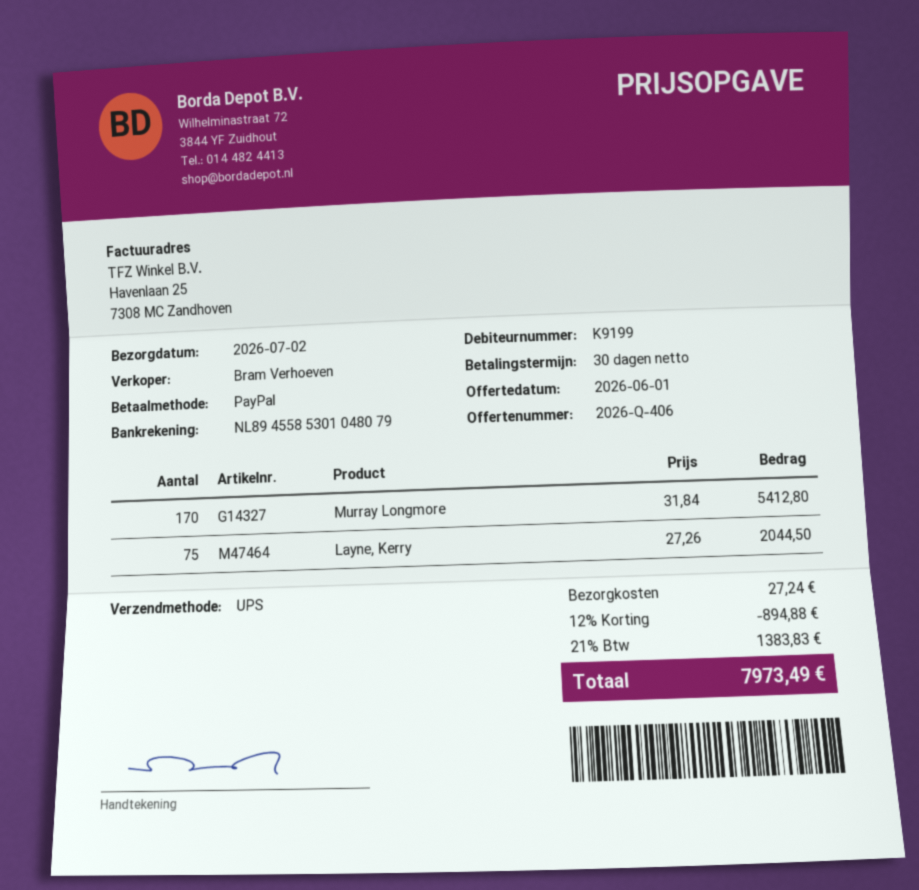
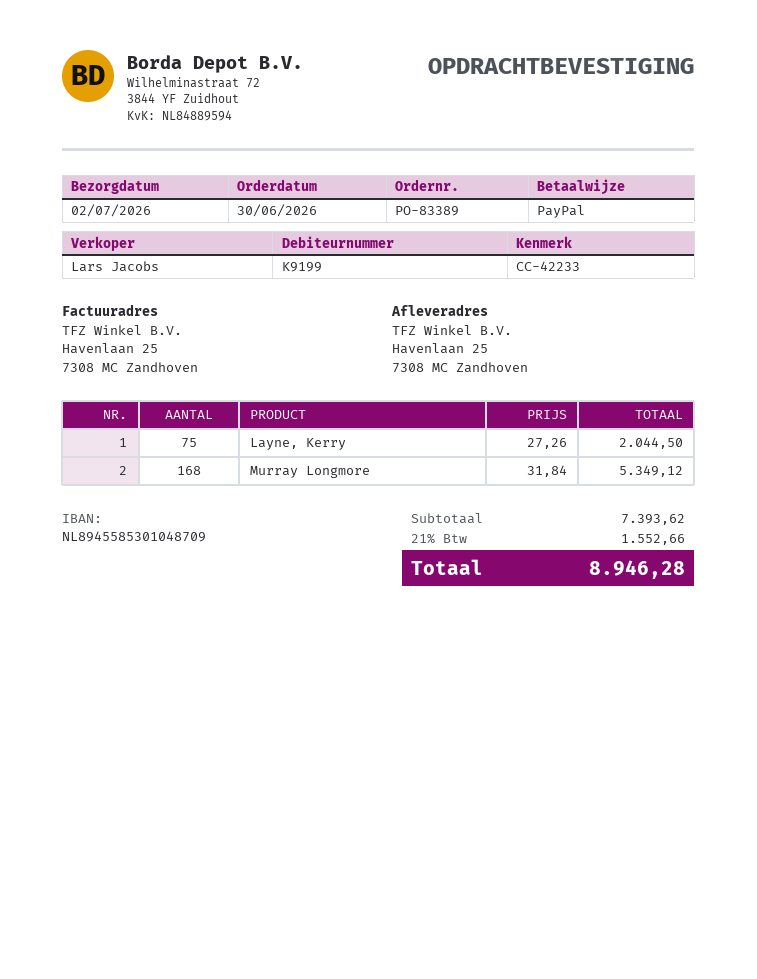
sales rep: Bram Verhoeven -> Lars Jacobs
bank account: NL8945585301048079 -> NL8945585301048709
Murray Longmore: 170 x 31.84 = 5412.80 -> 168 x 31.84 = 5349.12
discount: 12% = 894.88 -> none
shipping: 27.24 -> none
tax: 21% = 1383.83 -> 21% = 1552.66
total: 7973.49 -> 8946.28

